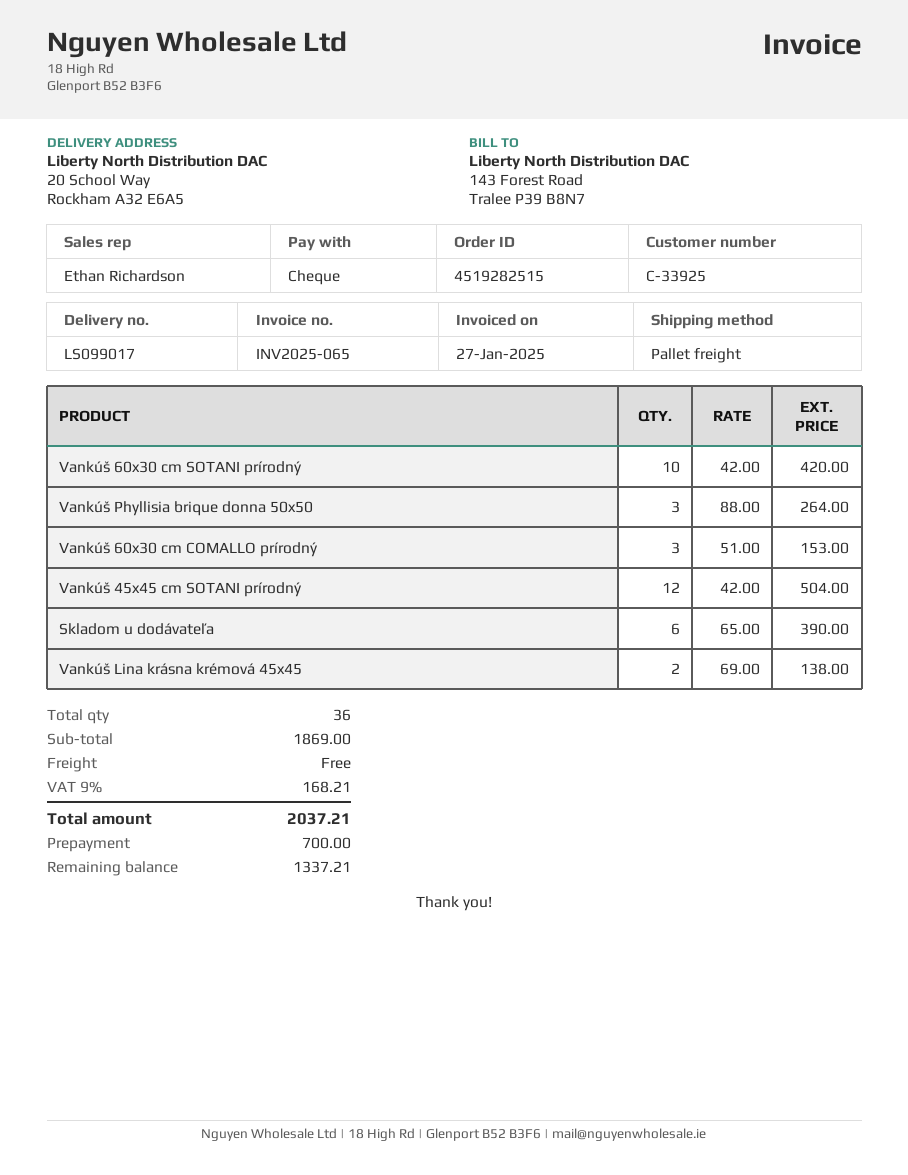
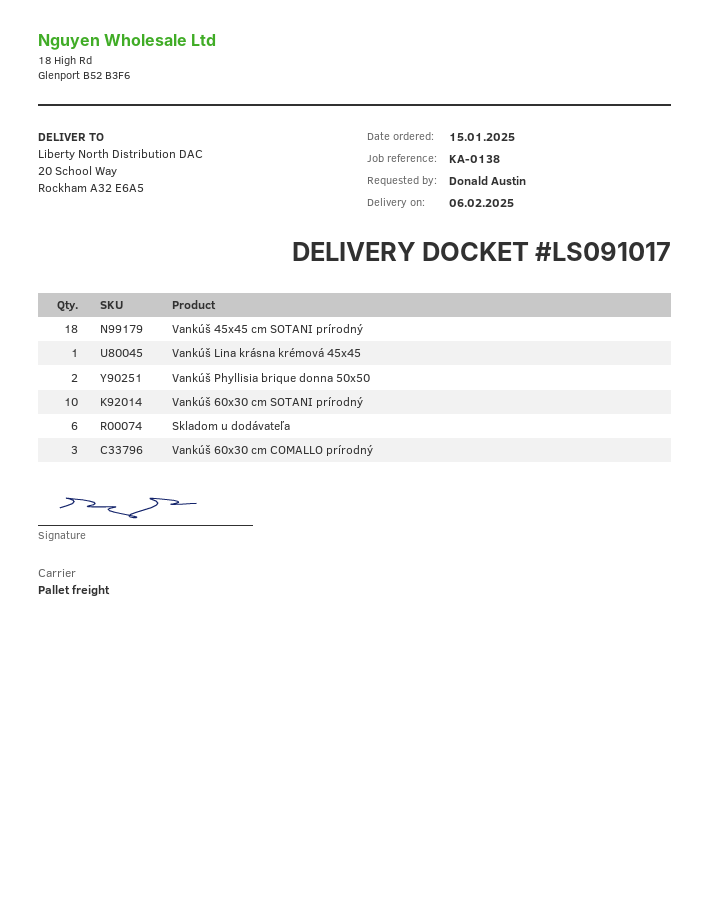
delivery note number: LS099017 -> LS091017
Vankúš Phyllisia brique donna 50x50: 3 -> 2
Vankúš 45x45 cm SOTANI prírodný: 12 -> 18
Vankúš Lina krásna krémová 45x45: 2 -> 1

